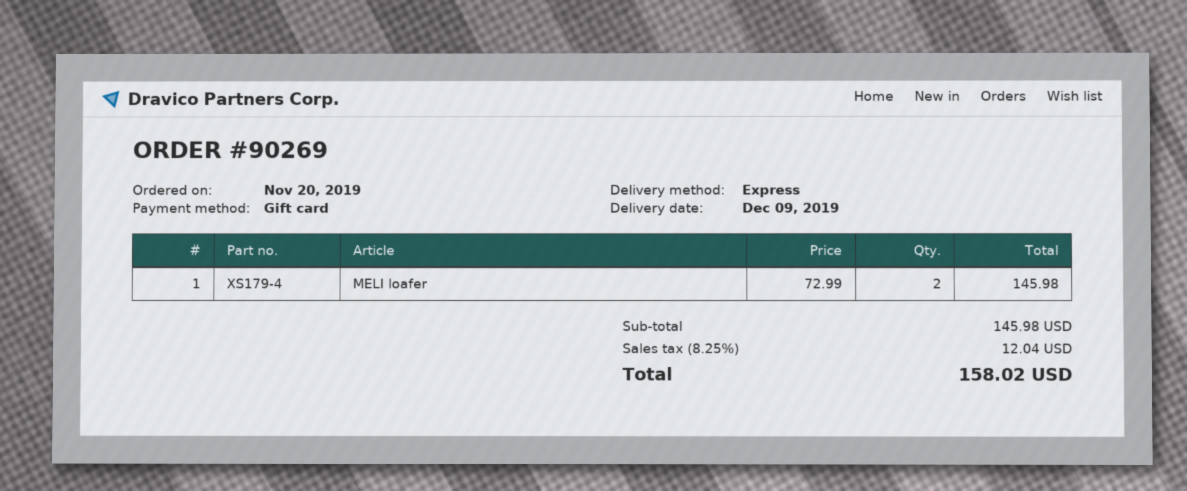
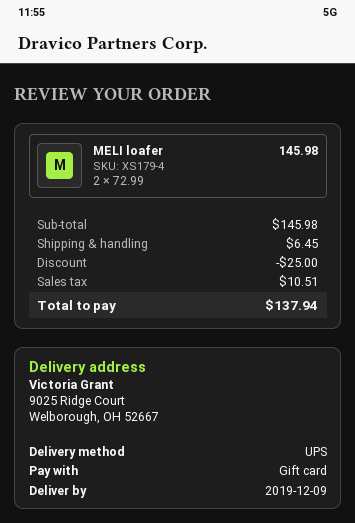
shipping method: express -> UPS
discount: none -> 25.00
shipping: none -> 6.45
tax: 12.04 -> 10.51
total: 158.02 -> 137.94

